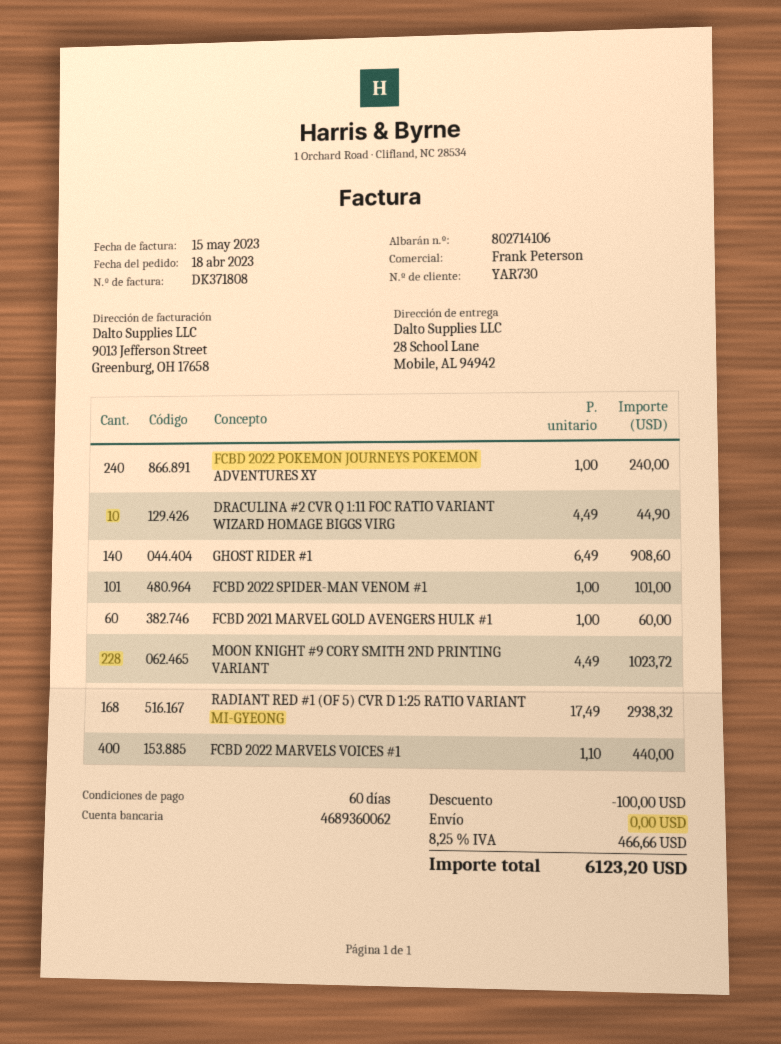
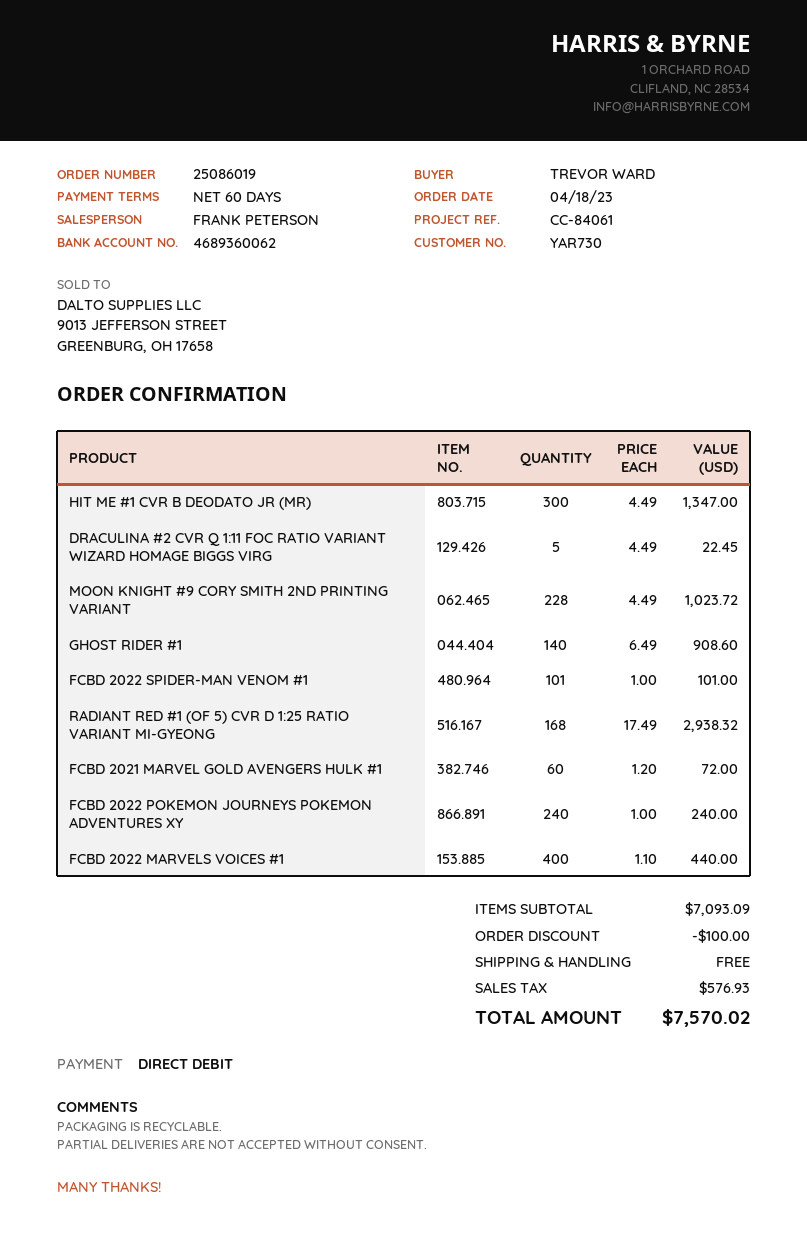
DRACULINA #2 CVR Q 1:11 FOC RATIO VARIANT WIZARD HOMAGE BIGGS VIRG: 10 x 4.49 = 44.90 -> 5 x 4.49 = 22.45
FCBD 2021 MARVEL GOLD AVENGERS HULK #1: 60 x 1.00 = 60.00 -> 60 x 1.20 = 72.00
HIT ME #1 CVR B DEODATO JR (MR): none -> 300 x 4.49 = 1347.00
tax: 466.66 -> 576.93
total: 6123.20 -> 7570.02

